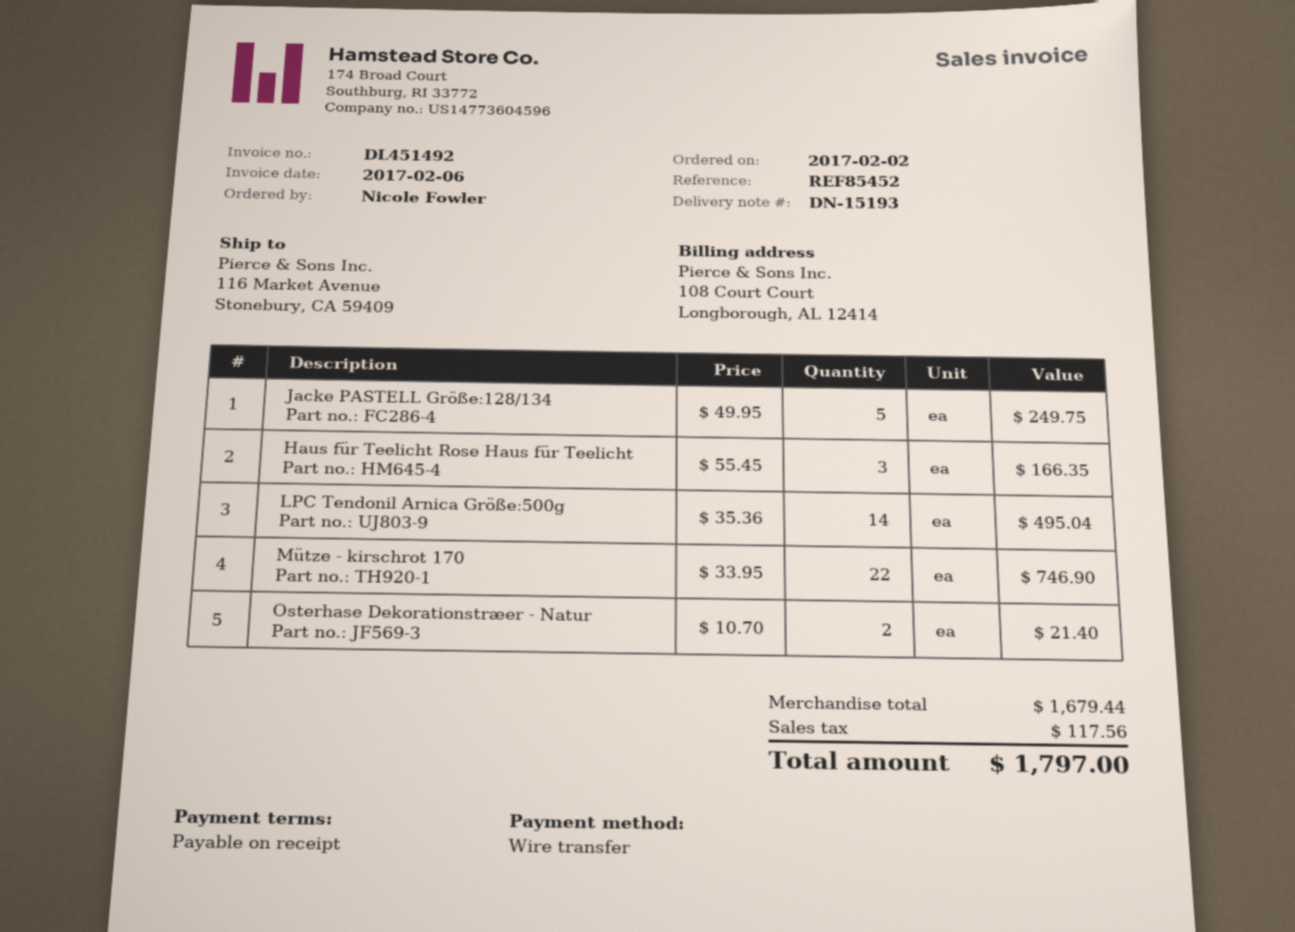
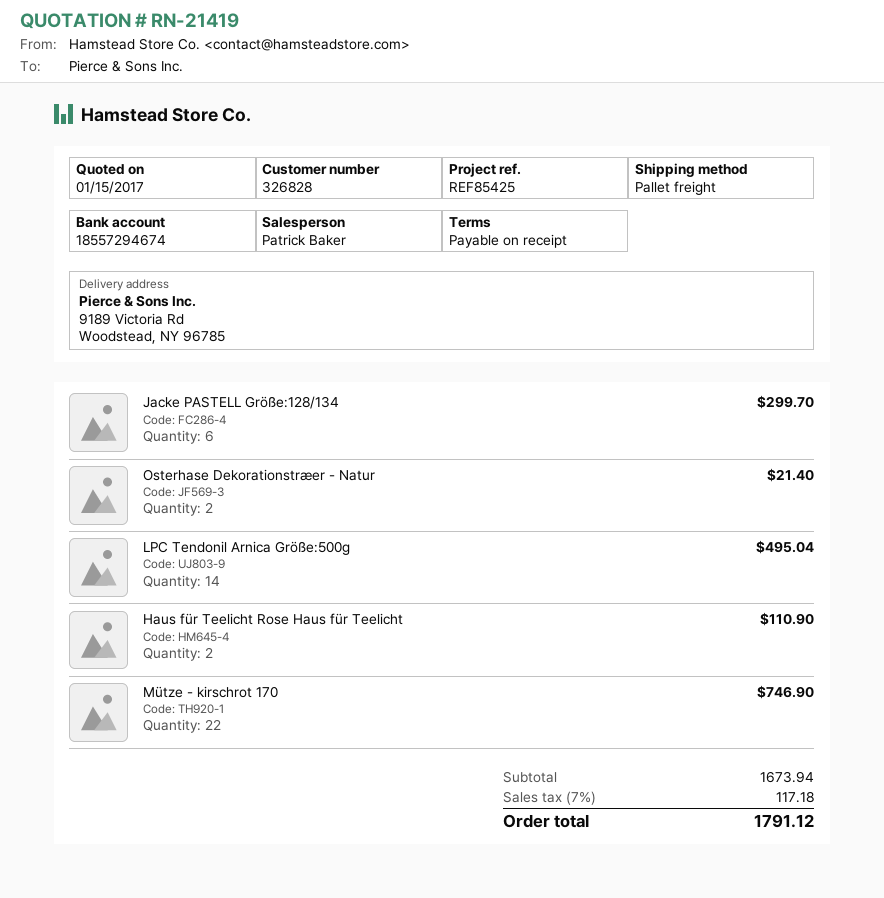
reference: REF85452 -> REF85425
ship to: 116 Market Avenue, Stonebury, CA 59409 -> 9189 Victoria Rd, Woodstead, NY 96785
Jacke PASTELL Größe:128/134: 5 for 249.75 -> 6 for 299.70
Haus für Teelicht Rose Haus für Teelicht: 3 for 166.35 -> 2 for 110.90
subtotal: 1679.44 -> 1673.94
tax: 117.56 -> 117.18
total: 1797.00 -> 1791.12

